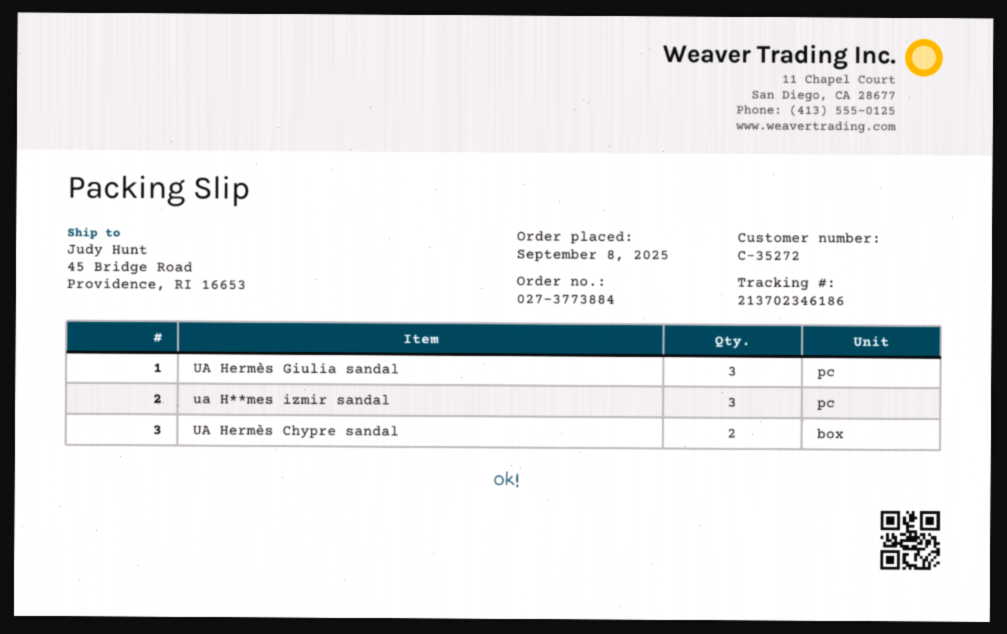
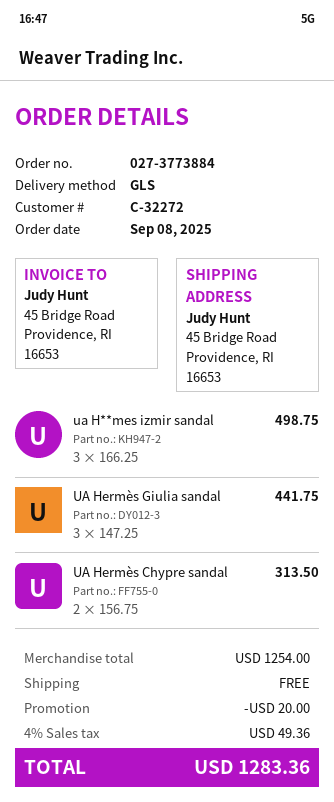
customer number: C-35272 -> C-32272

